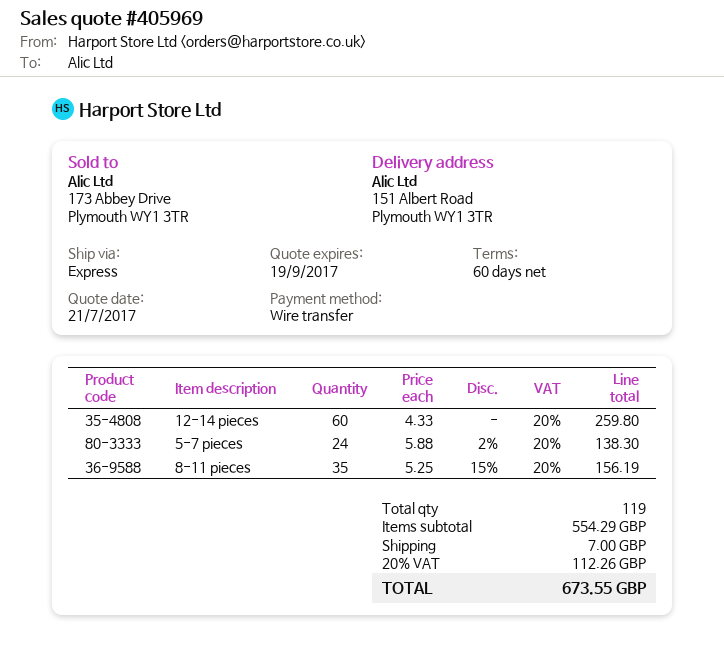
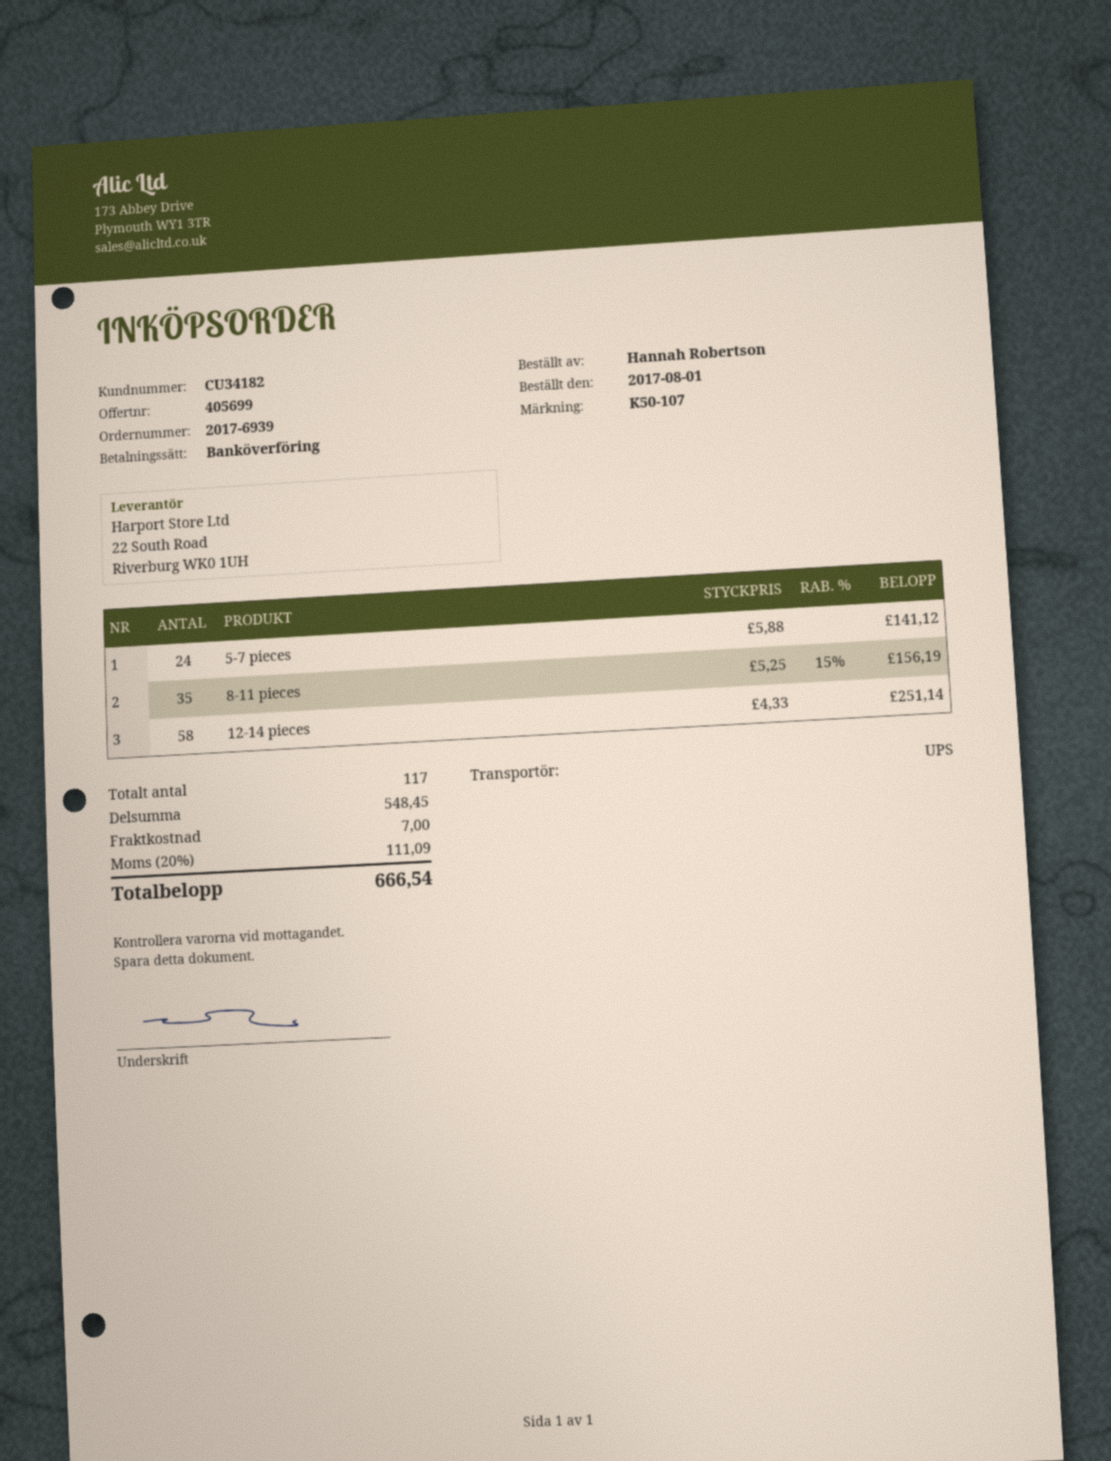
quote number: 405969 -> 405699
shipping method: express -> UPS
12-14 pieces: 60 x 4.33 = 259.80 -> 58 x 4.33 = 251.14
5-7 pieces: 24 x 5.88 - 2% = 138.30 -> 24 x 5.88 = 141.12
total quantity: 119 -> 117
subtotal: 554.29 -> 548.45
tax: 20% = 112.26 -> 20% = 111.09
total: 673.55 -> 666.54

